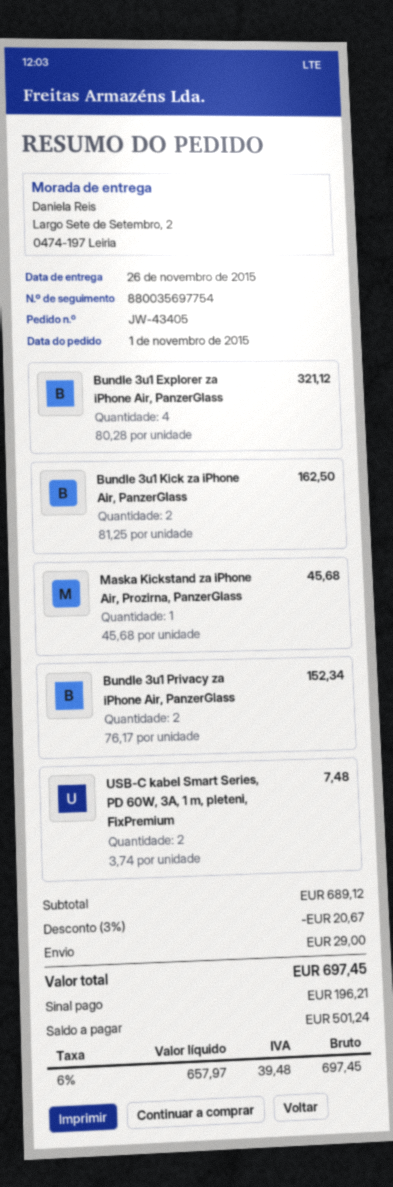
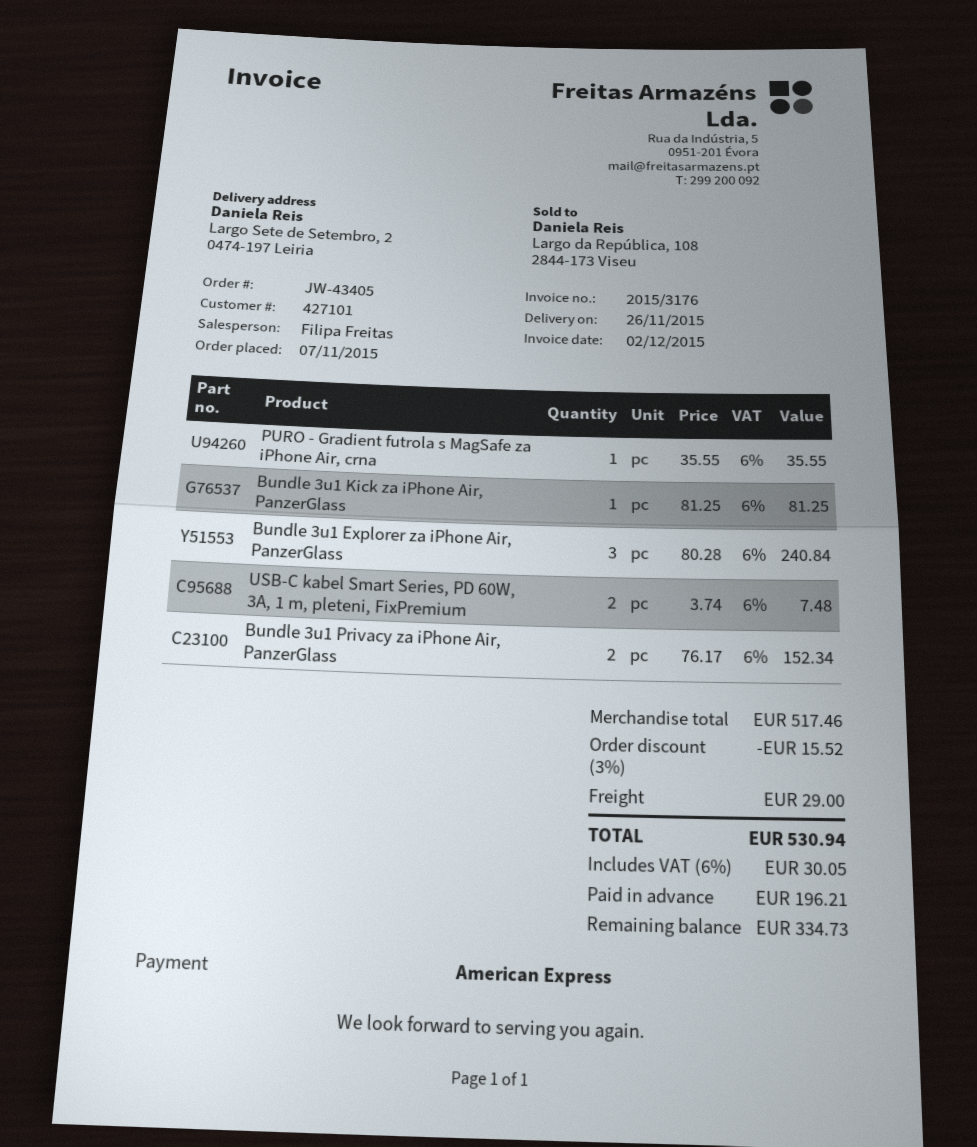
order date: 2015-11-01 -> 2015-11-07
Bundle 3u1 Explorer za iPhone Air, PanzerGlass: 4 x 80.28 = 321.12 -> 3 x 80.28 = 240.84
Bundle 3u1 Kick za iPhone Air, PanzerGlass: 2 x 81.25 = 162.50 -> 1 x 81.25 = 81.25
Maska Kickstand za iPhone Air, Prozirna, PanzerGlass: 1 x 45.68 = 45.68 -> none
PURO - Gradient futrola s MagSafe za iPhone Air, crna: none -> 1 x 35.55 = 35.55
subtotal: 689.12 -> 517.46
discount: 3% = 20.67 -> 3% = 15.52
tax: 6% = 39.48 -> 6% = 30.05
total: 697.45 -> 530.94
balance: 501.24 -> 334.73

